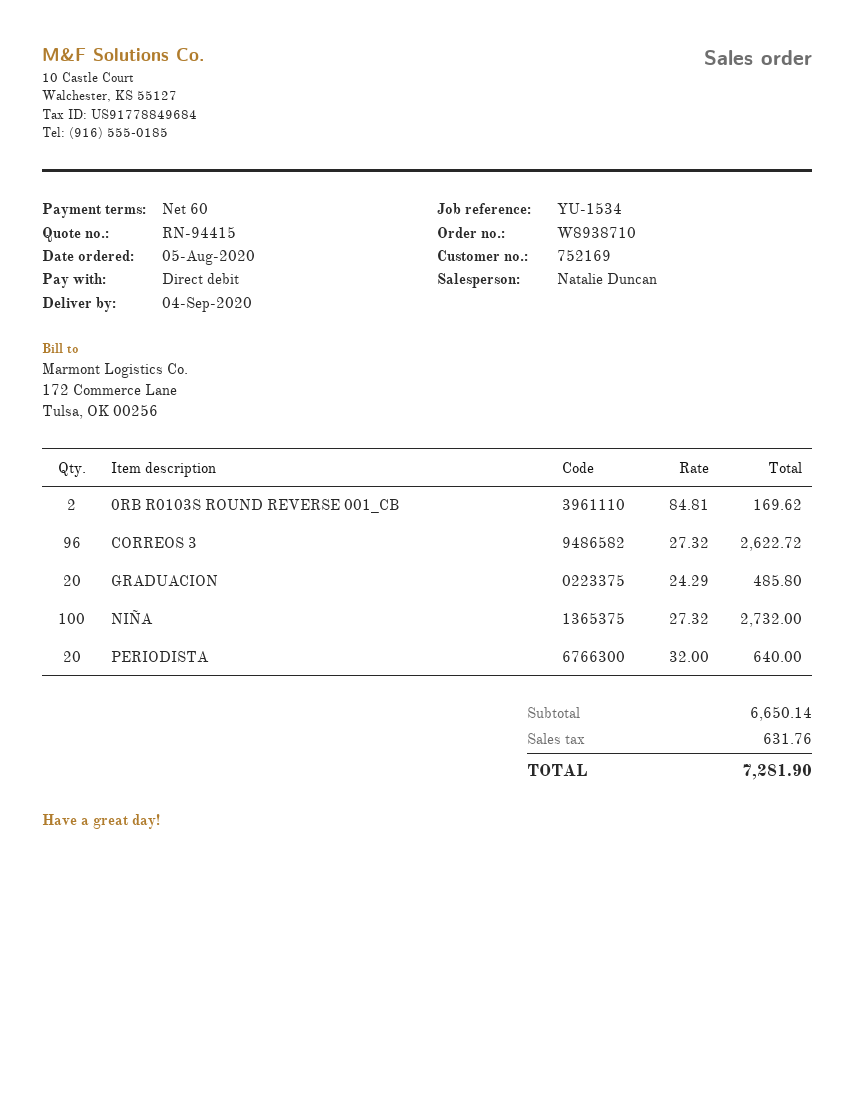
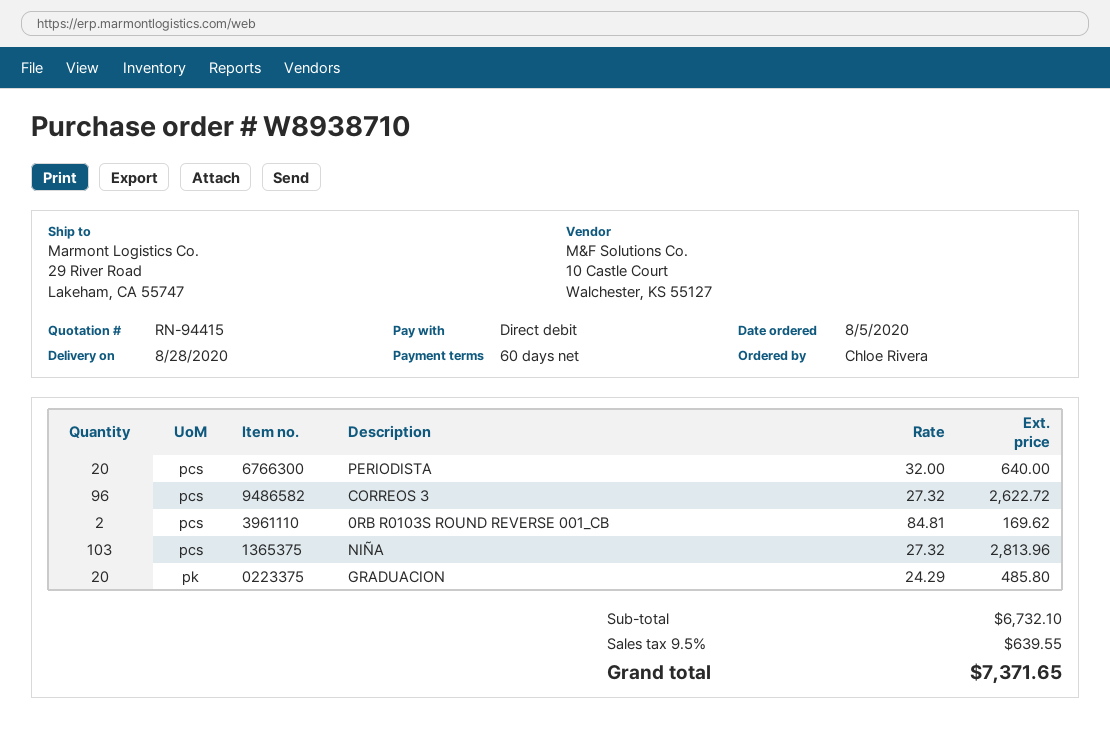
delivery date: 2020-09-04 -> 2020-08-28
NIÑA: 100 x 27.32 = 2732.00 -> 103 x 27.32 = 2813.96
subtotal: 6650.14 -> 6732.10
tax: 631.76 -> 639.55
total: 7281.90 -> 7371.65

